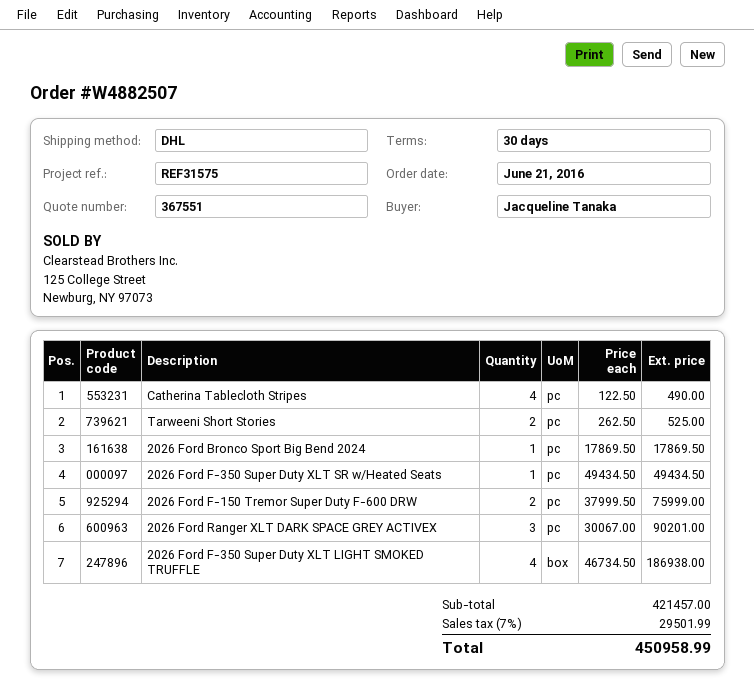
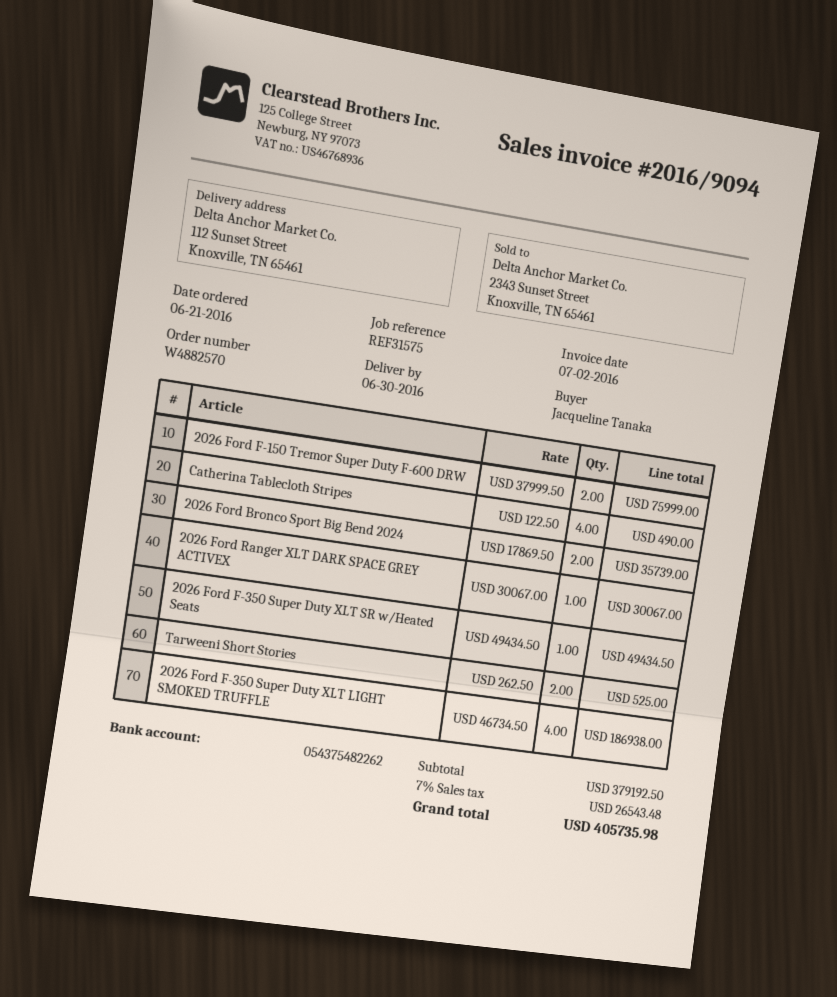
order number: W4882507 -> W4882570
2026 Ford Bronco Sport Big Bend 2024: 1 x 17869.50 = 17869.50 -> 2 x 17869.50 = 35739.00
2026 Ford Ranger XLT DARK SPACE GREY ACTIVEX: 3 x 30067.00 = 90201.00 -> 1 x 30067.00 = 30067.00
subtotal: 421457.00 -> 379192.50
tax: 7% = 29501.99 -> 7% = 26543.48
total: 450958.99 -> 405735.98

